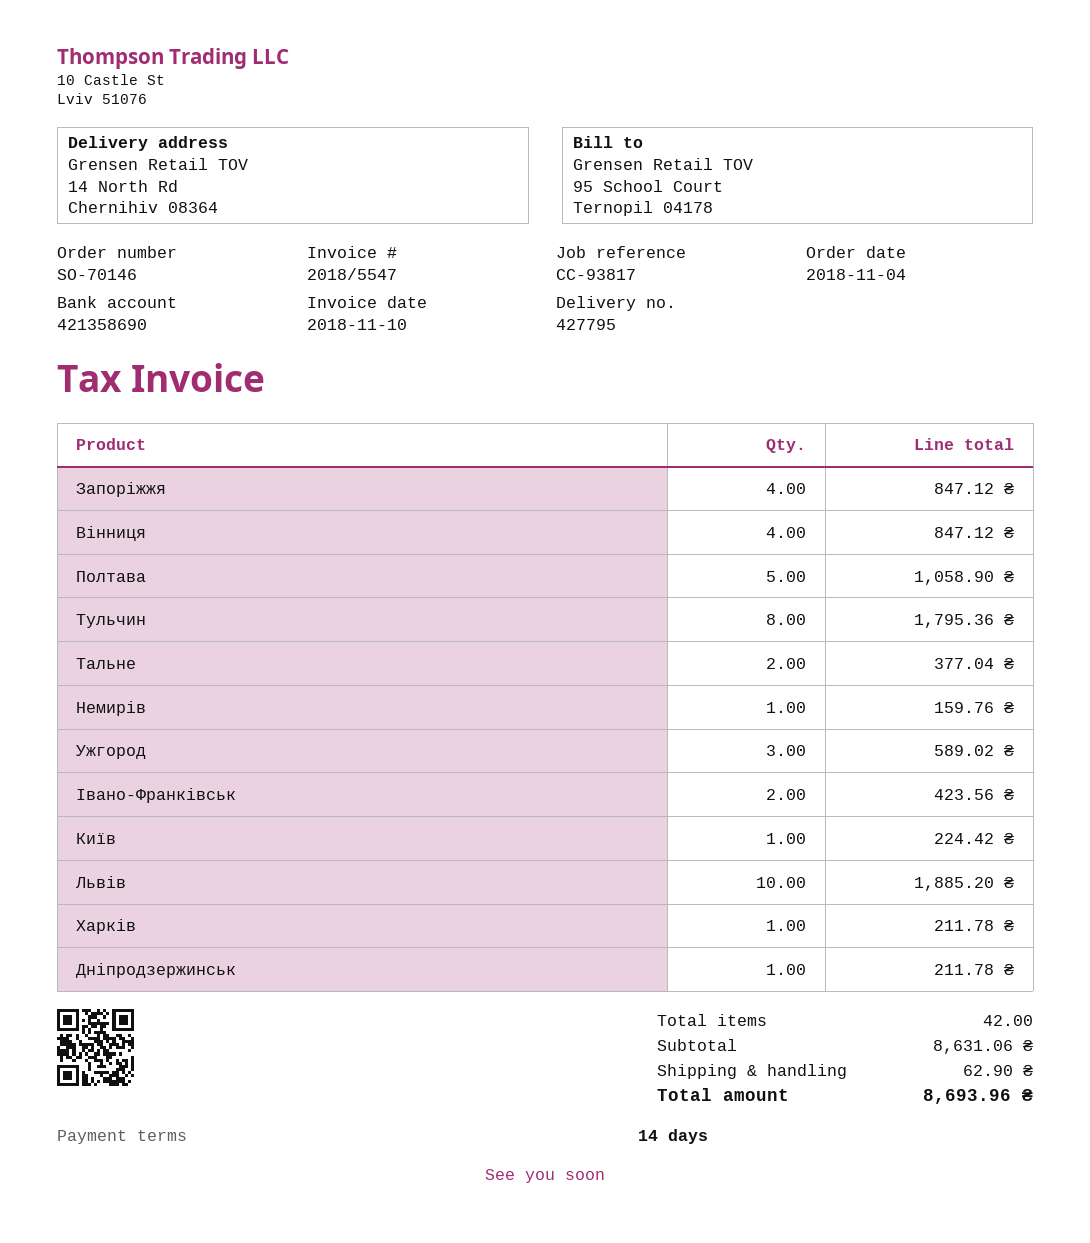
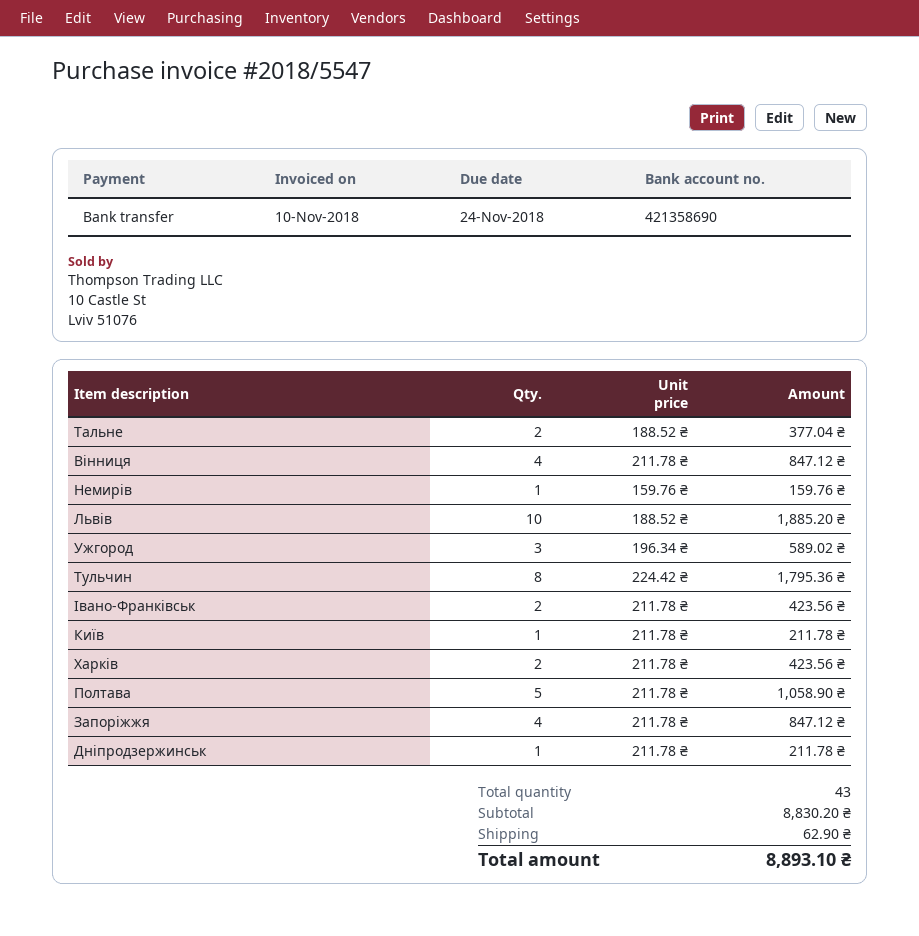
Київ: 1 for 224.42 -> 1 for 211.78
Харків: 1 for 211.78 -> 2 for 423.56
total quantity: 42 -> 43
subtotal: 8631.06 -> 8830.20
total: 8693.96 -> 8893.10

